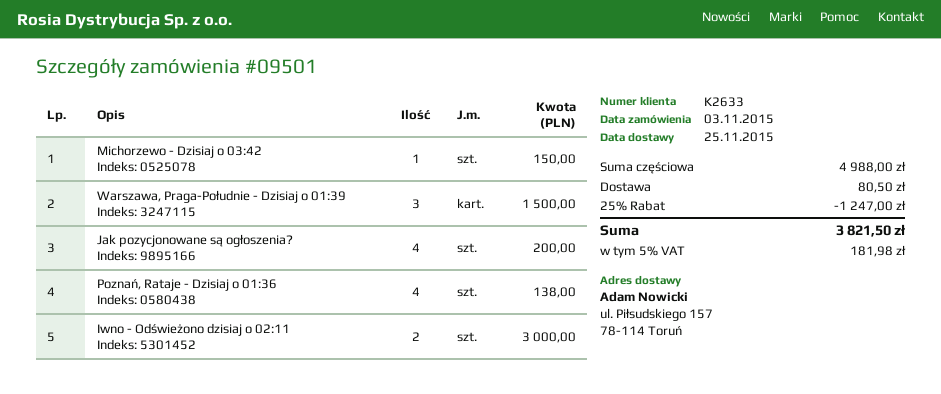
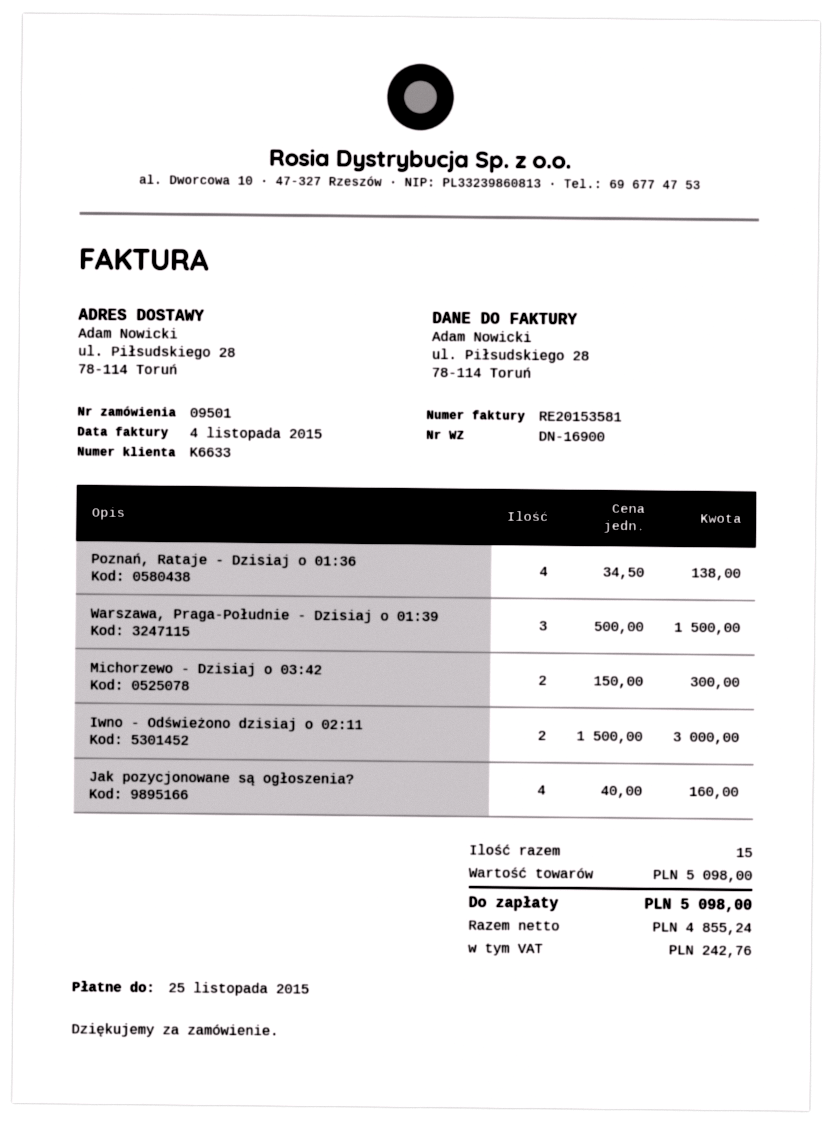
customer number: K2633 -> K6633
ship to: ul. Piłsudskiego 157, 78-114 Toruń -> ul. Piłsudskiego 28, 78-114 Toruń
Michorzewo - Dzisiaj o 03:42: 1 for 150.00 -> 2 for 300.00
Jak pozycjonowane są ogłoszenia?: 4 for 200.00 -> 4 for 160.00
subtotal: 4988.00 -> 5098.00
discount: 25% = 1247.00 -> none
shipping: 80.50 -> none
tax: 181.98 -> 242.76
total: 3821.50 -> 5098.00

